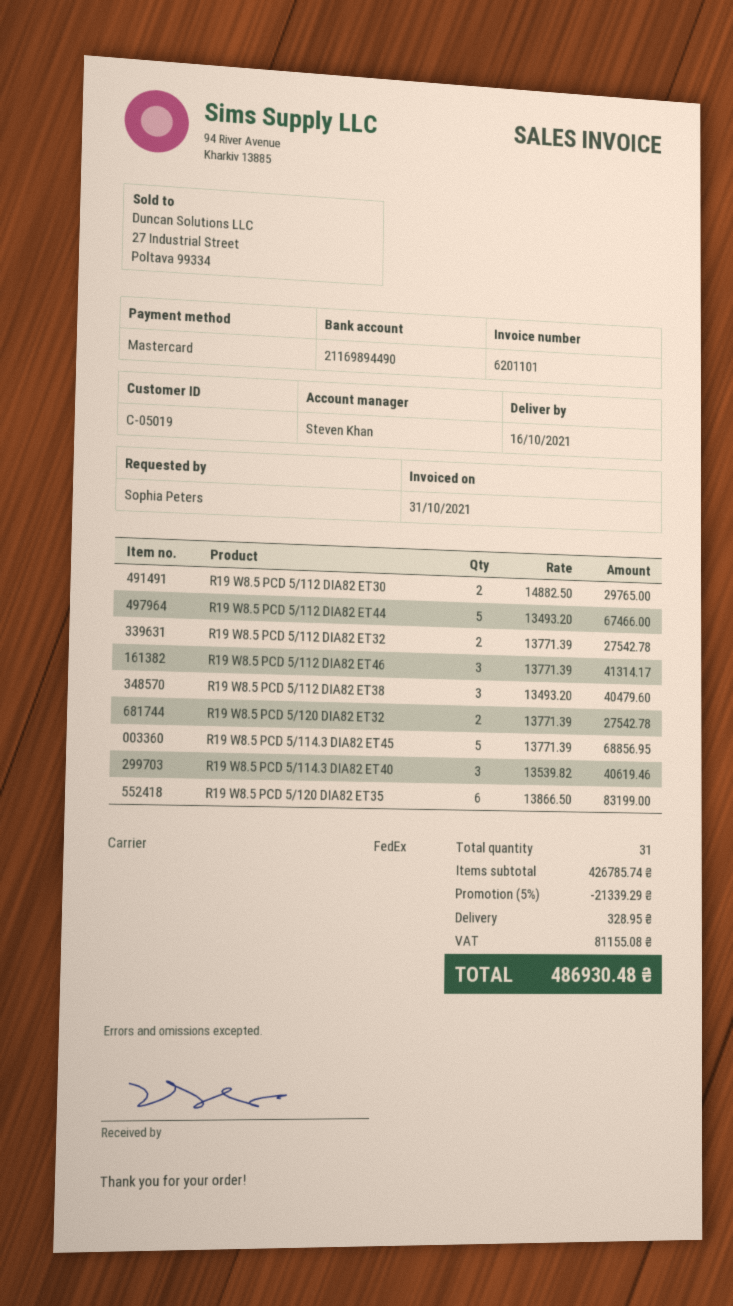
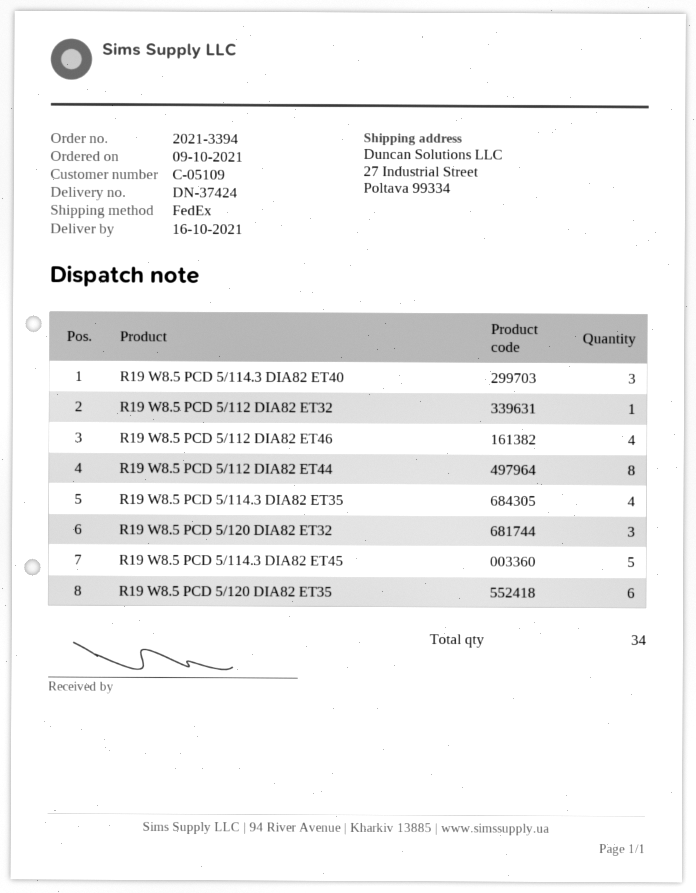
customer number: C-05019 -> C-05109
R19 W8.5 PCD 5/112 DIA82 ET30: 2 -> none
R19 W8.5 PCD 5/112 DIA82 ET44: 5 -> 8
R19 W8.5 PCD 5/112 DIA82 ET32: 2 -> 1
R19 W8.5 PCD 5/112 DIA82 ET46: 3 -> 4
R19 W8.5 PCD 5/112 DIA82 ET38: 3 -> none
R19 W8.5 PCD 5/120 DIA82 ET32: 2 -> 3
R19 W8.5 PCD 5/114.3 DIA82 ET35: none -> 4
total quantity: 31 -> 34

